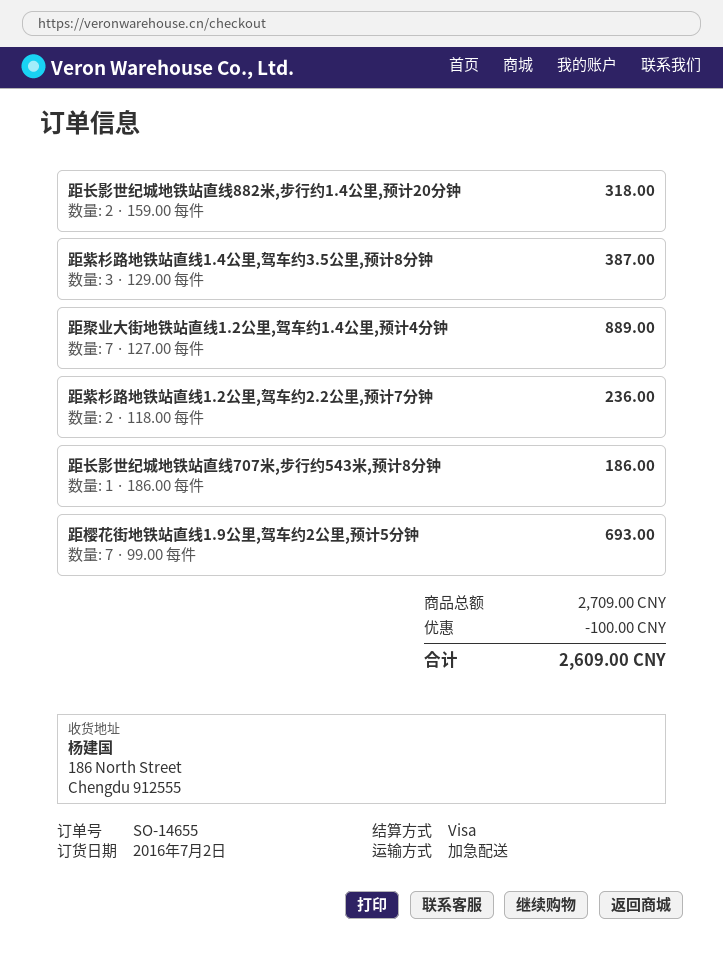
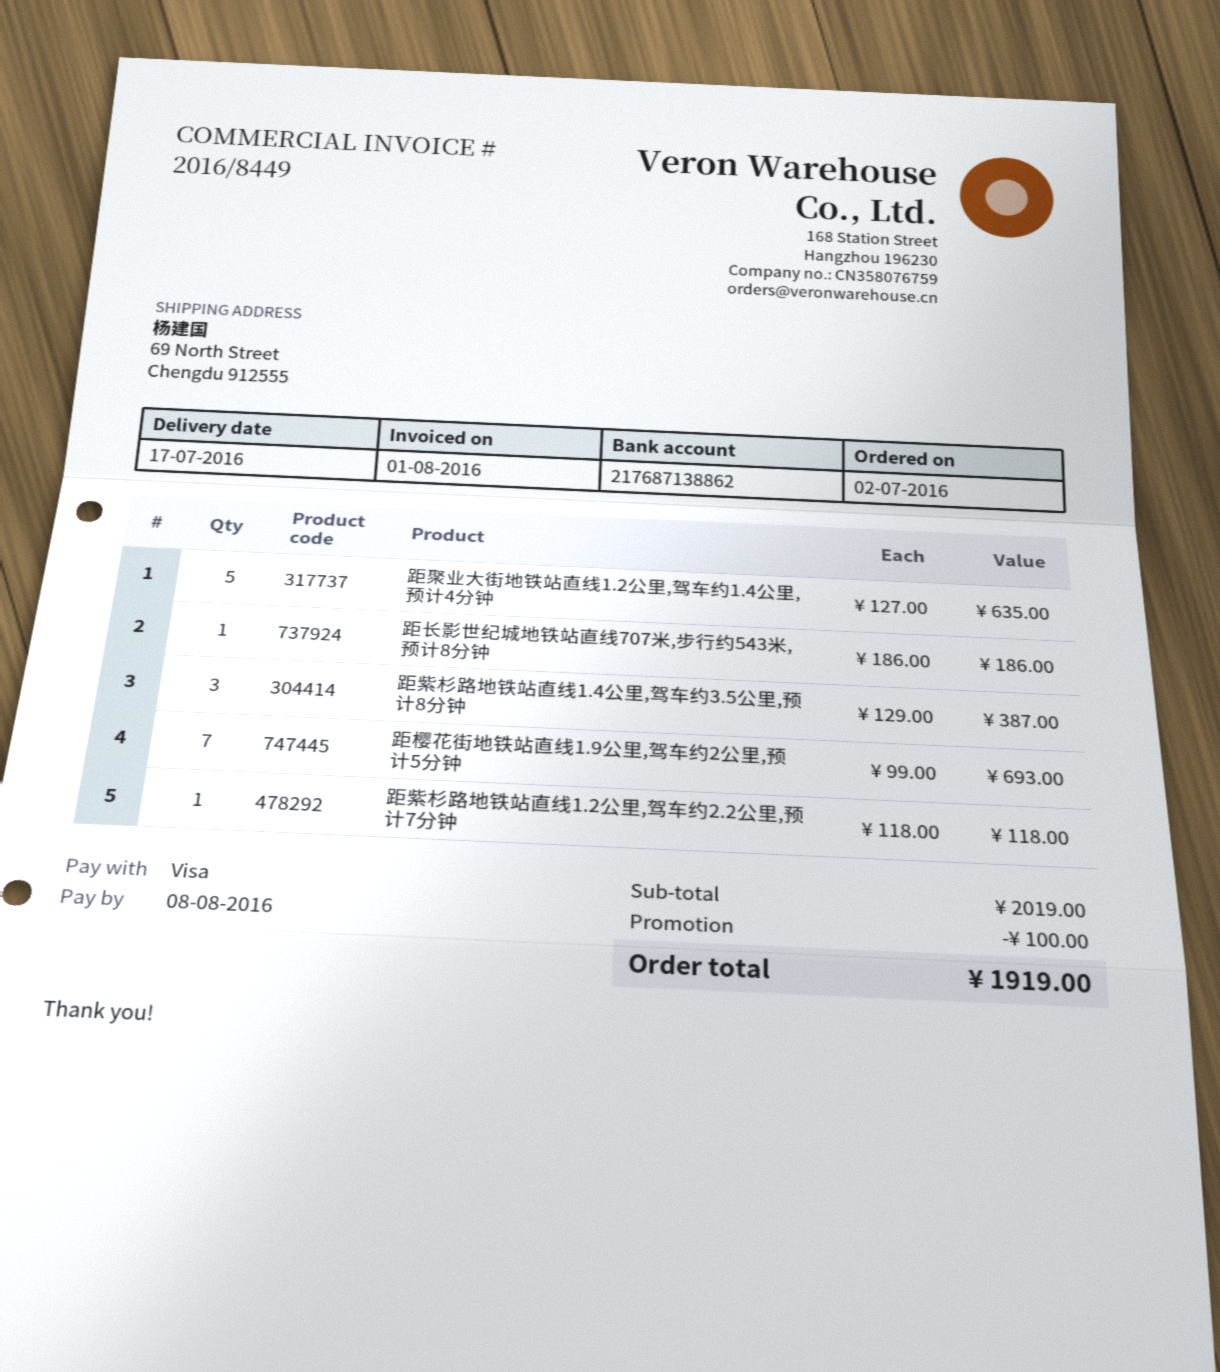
ship to: 186 North Street, Chengdu 912555 -> 69 North Street, Chengdu 912555
距长影世纪城地铁站直线882米,步行约1.4公里,预计20分钟: 2 x 159.00 = 318.00 -> none
距聚业大街地铁站直线1.2公里,驾车约1.4公里,预计4分钟: 7 x 127.00 = 889.00 -> 5 x 127.00 = 635.00
距紫杉路地铁站直线1.2公里,驾车约2.2公里,预计7分钟: 2 x 118.00 = 236.00 -> 1 x 118.00 = 118.00
subtotal: 2709.00 -> 2019.00
total: 2609.00 -> 1919.00

